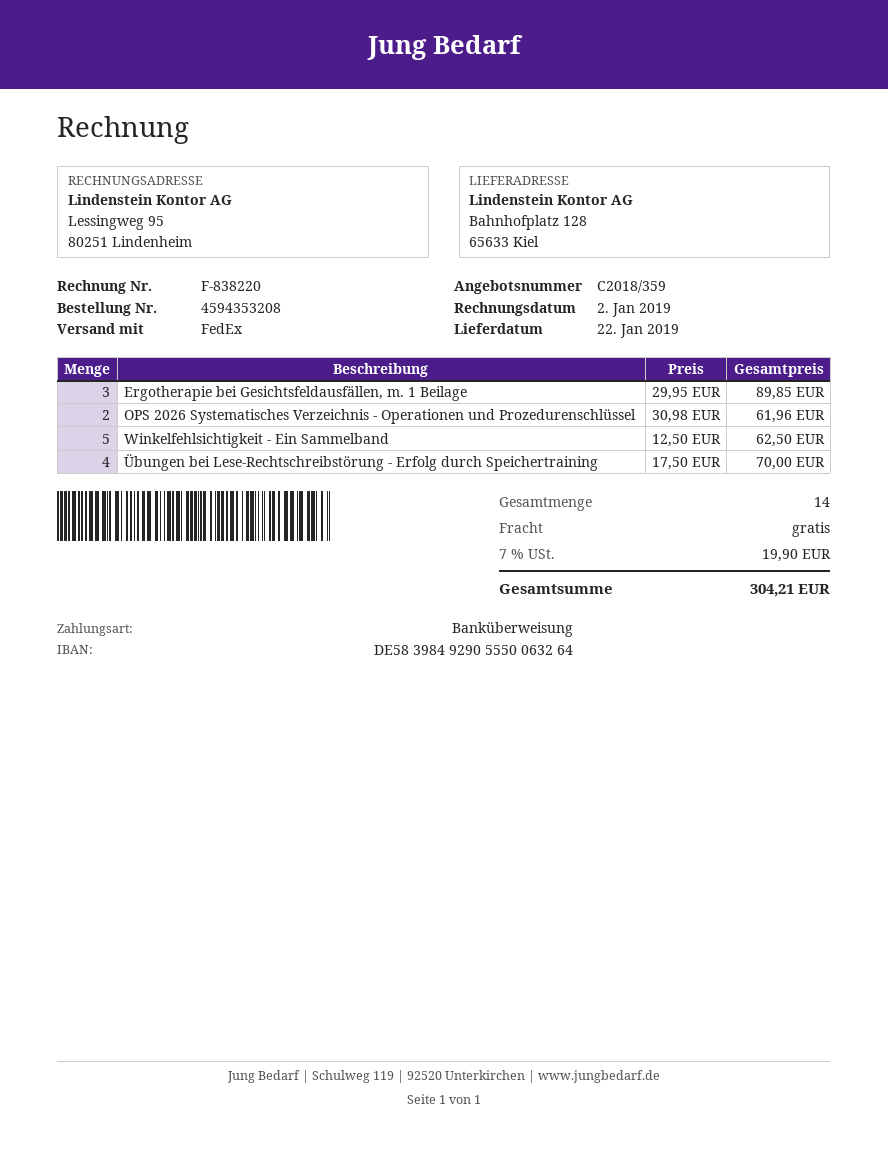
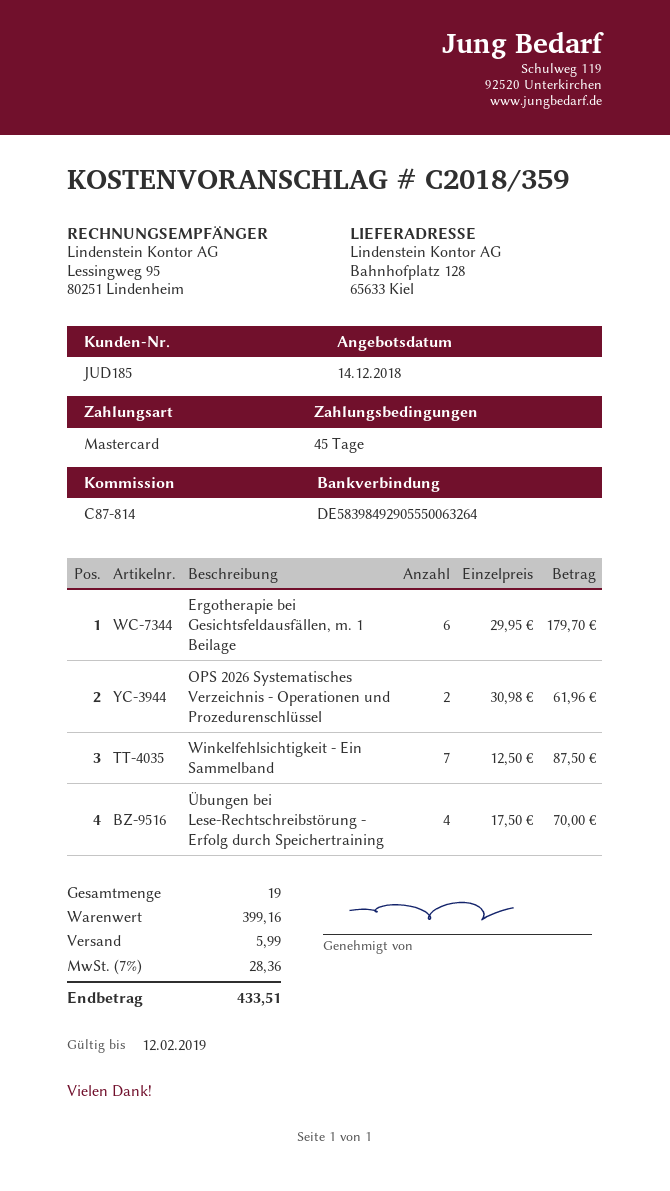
payment method: bank transfer -> Mastercard
Ergotherapie bei Gesichtsfeldausfällen, m. 1 Beilage: 3 x 29.95 = 89.85 -> 6 x 29.95 = 179.70
Winkelfehlsichtigkeit - Ein Sammelband: 5 x 12.50 = 62.50 -> 7 x 12.50 = 87.50
total quantity: 14 -> 19
shipping: 0.00 -> 5.99
tax: 7% = 19.90 -> 7% = 28.36
total: 304.21 -> 433.51

